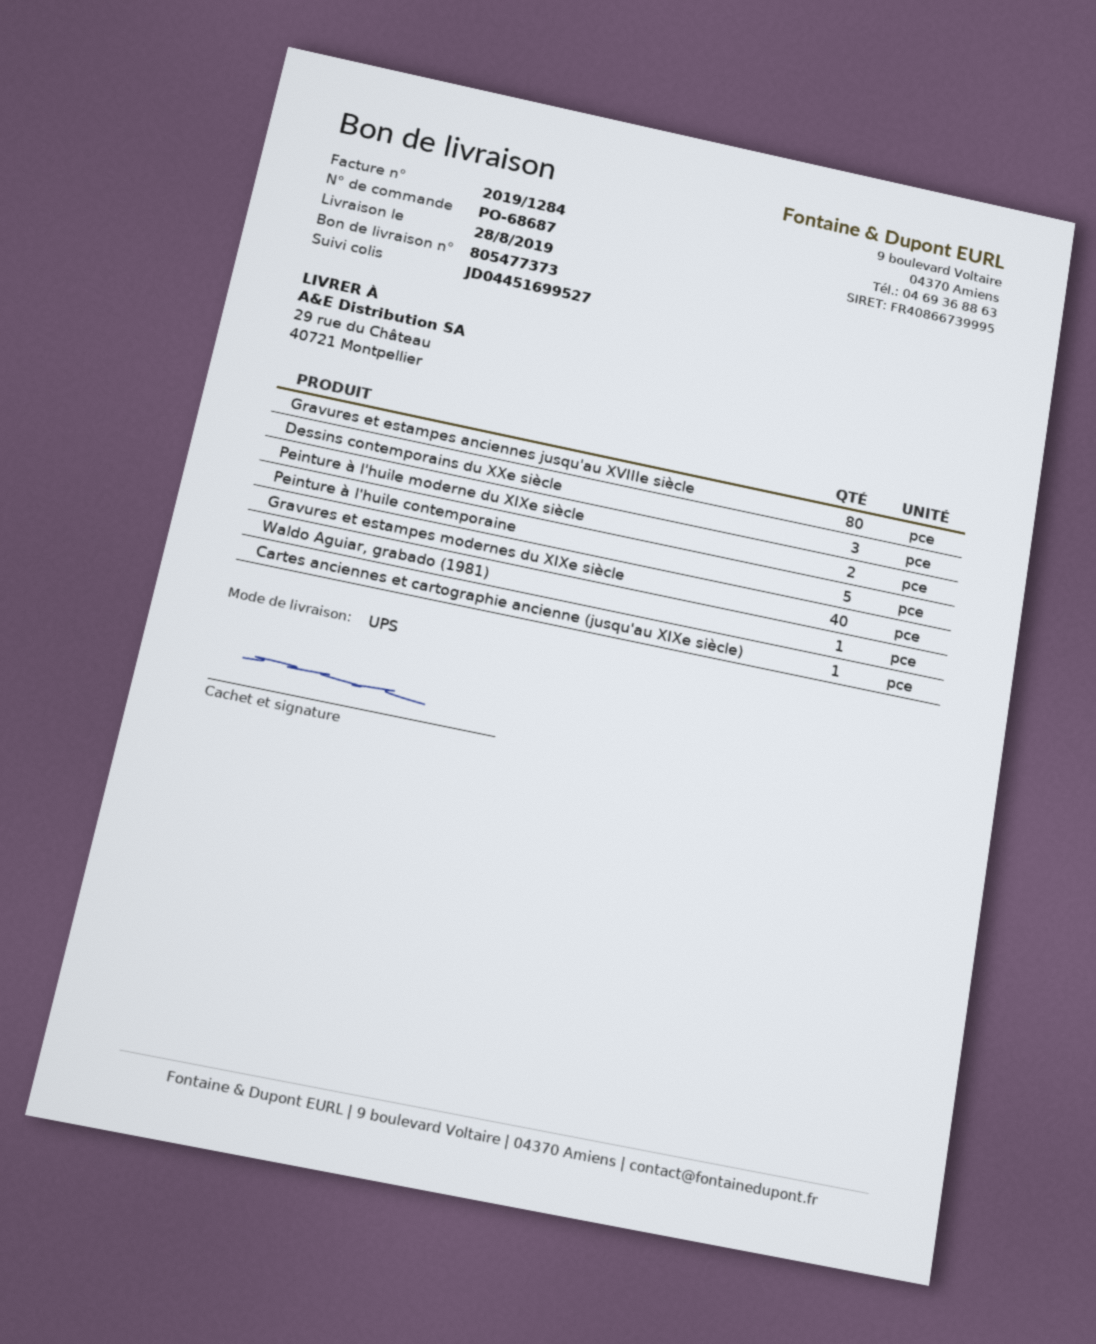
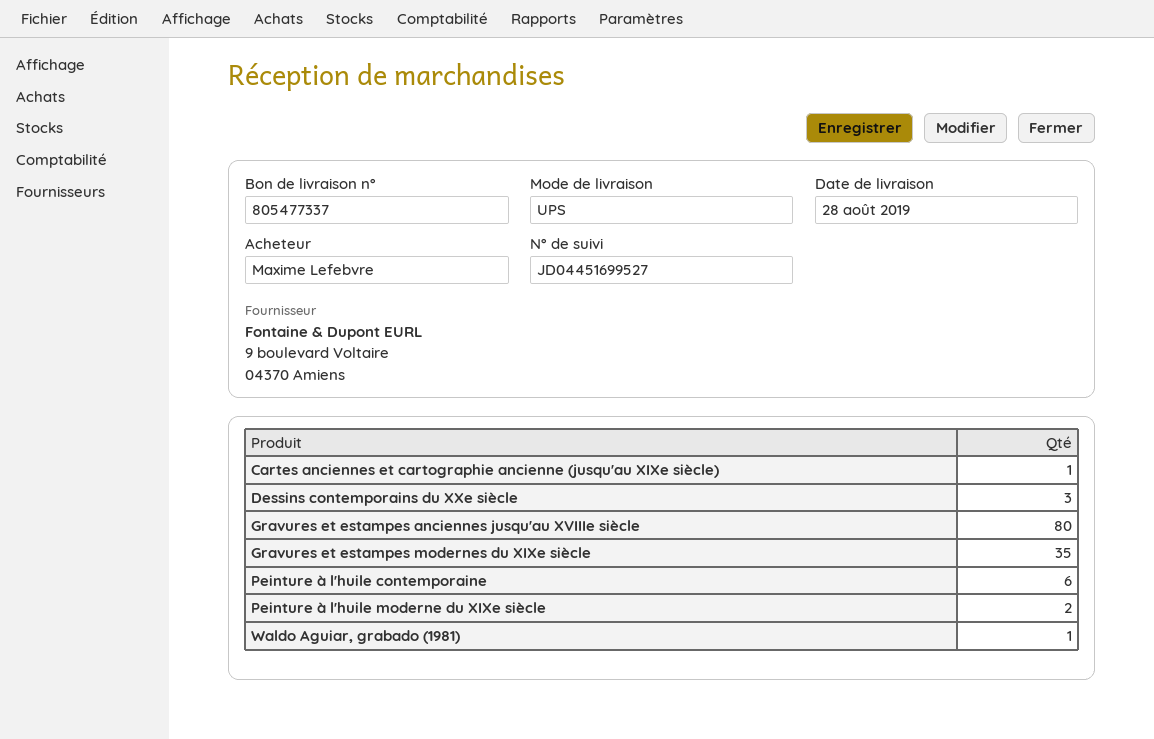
delivery note number: 805477373 -> 805477337
Peinture à l'huile contemporaine: 5 -> 6
Gravures et estampes modernes du XIXe siècle: 40 -> 35

